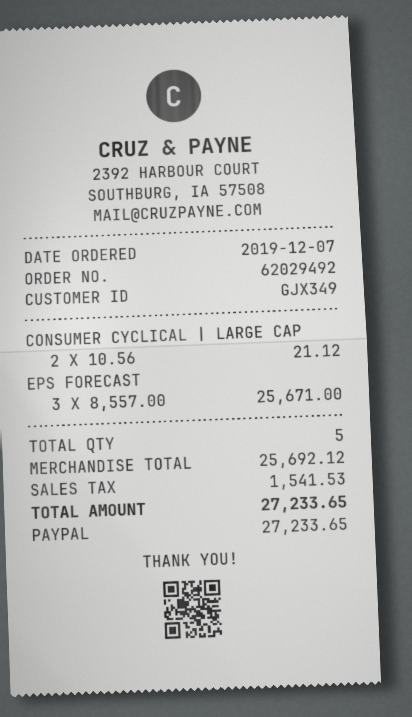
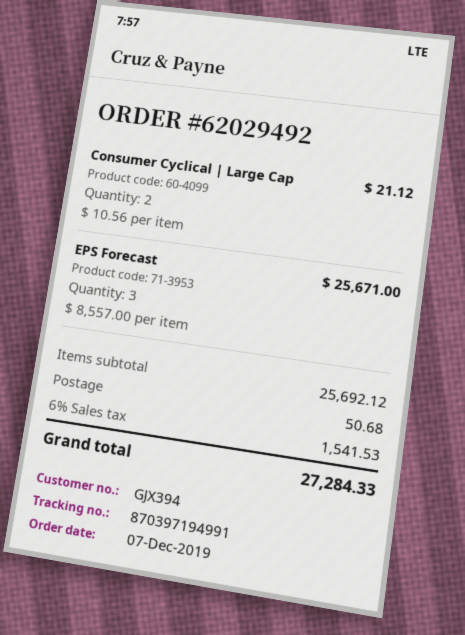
customer number: GJX349 -> GJX394
shipping: none -> 50.68
total: 27233.65 -> 27284.33

